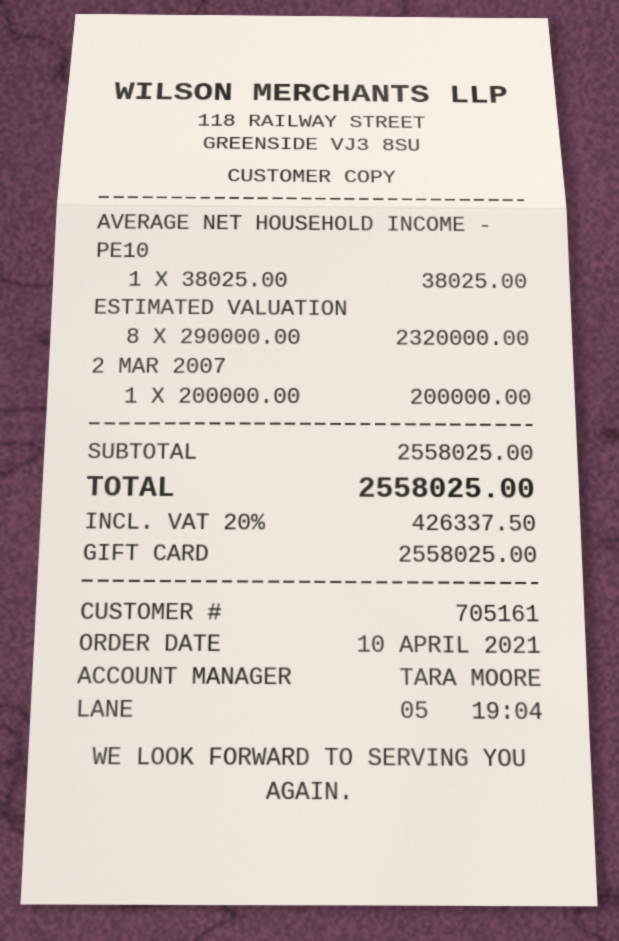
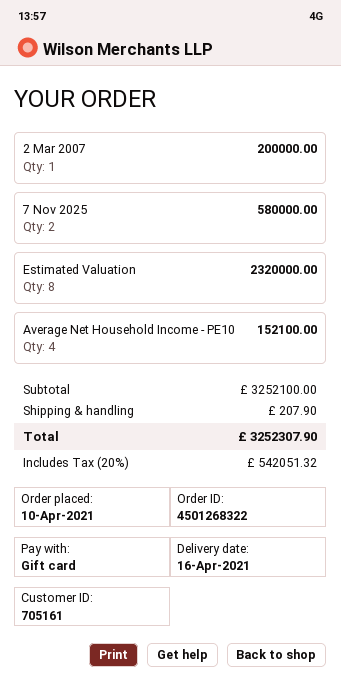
AVERAGE NET HOUSEHOLD INCOME - PE10: 1 for 38025.00 -> 4 for 152100.00
7 Nov 2025: none -> 2 for 580000.00
subtotal: 2558025.00 -> 3252100.00
shipping: none -> 207.90
tax: 20% = 426337.50 -> 20% = 542051.32
total: 2558025.00 -> 3252307.90

